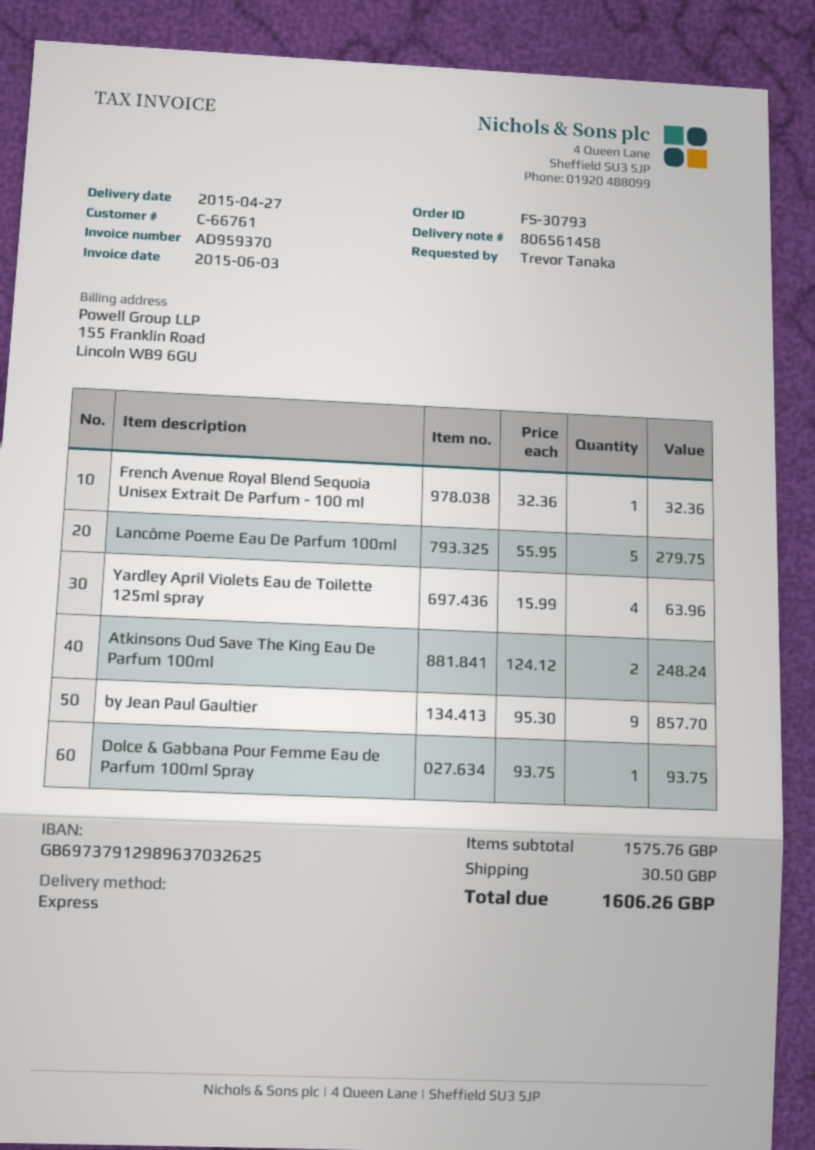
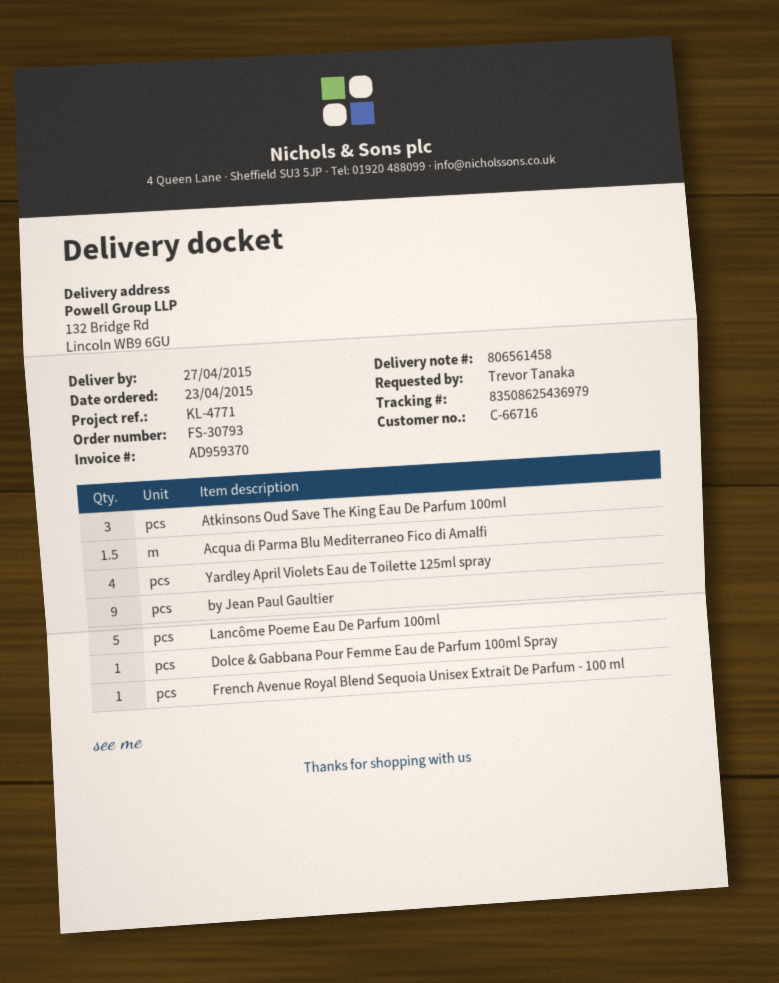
customer number: C-66761 -> C-66716
Atkinsons Oud Save The King Eau De Parfum 100ml: 2 -> 3
Acqua di Parma Blu Mediterraneo Fico di Amalfi: none -> 1.5

